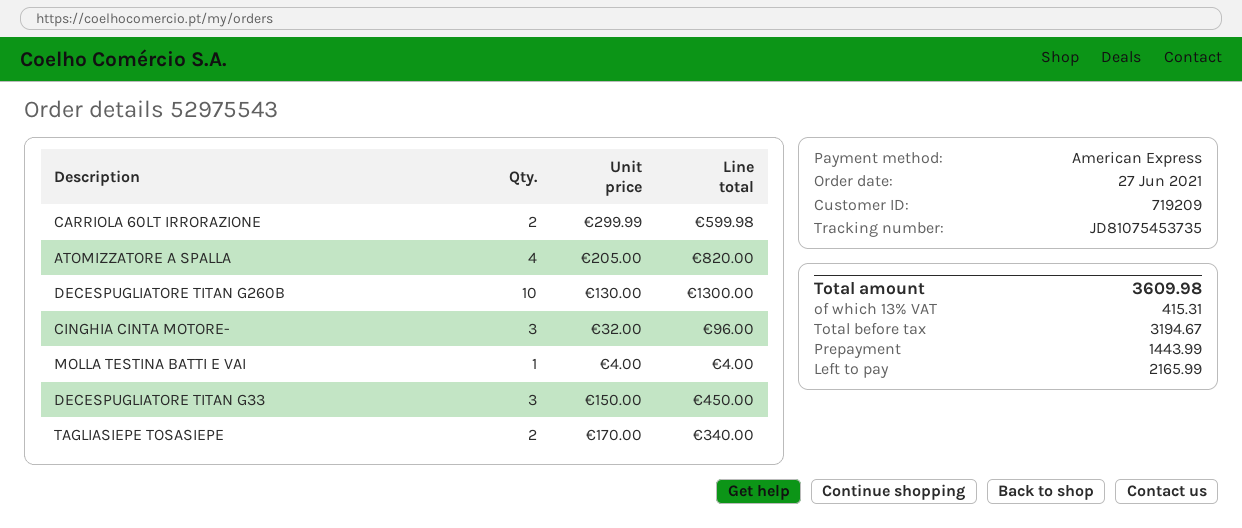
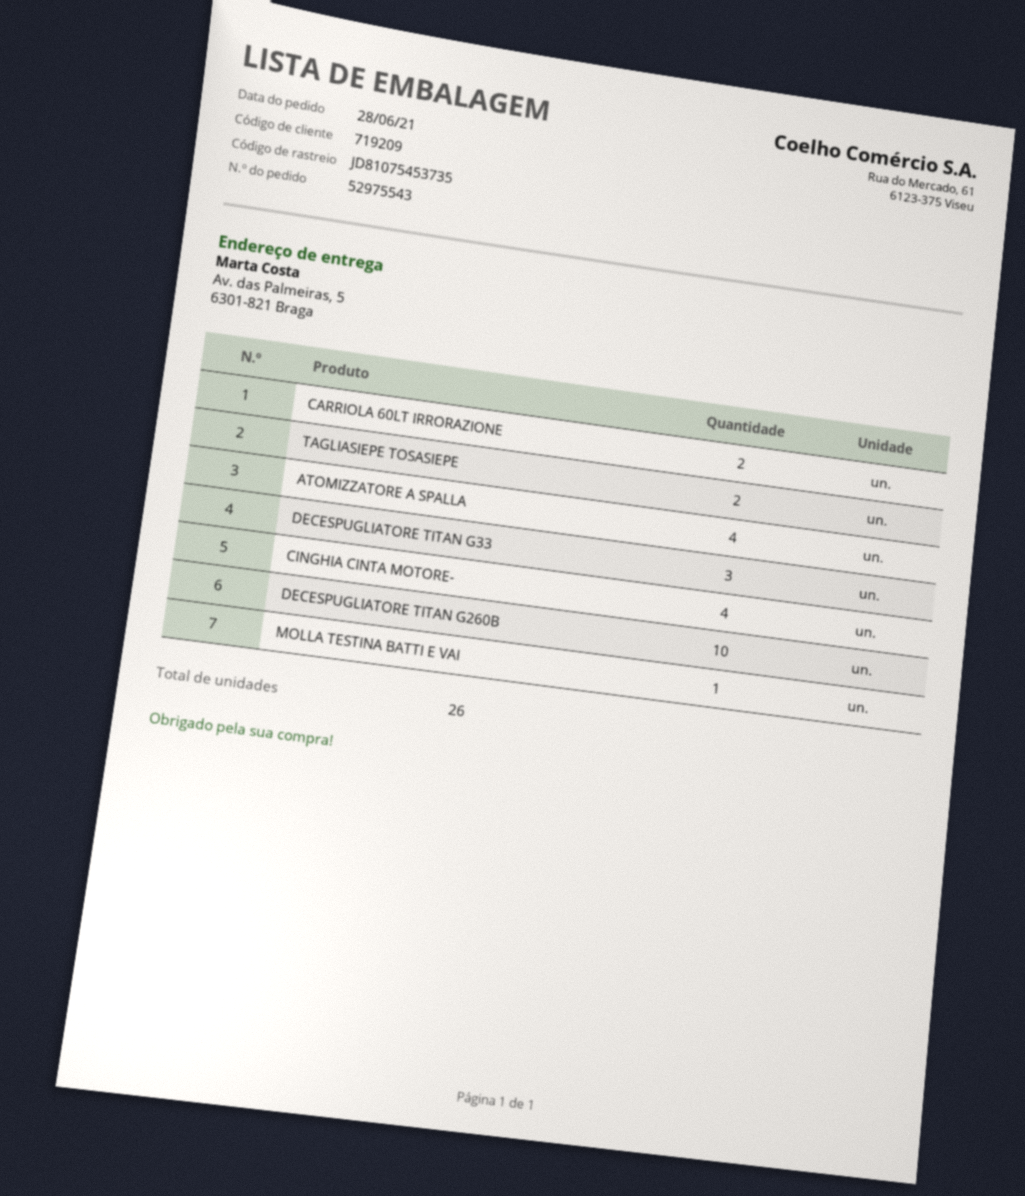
order date: 2021-06-27 -> 2021-06-28
CINGHIA CINTA MOTORE-: 3 -> 4

